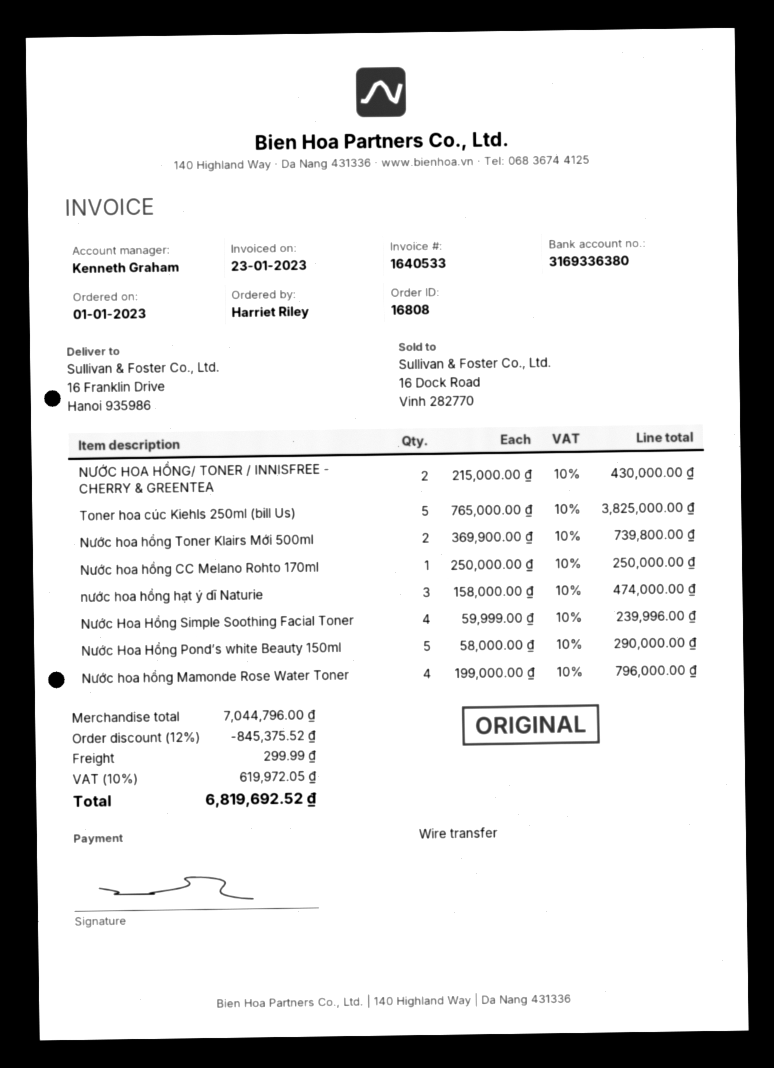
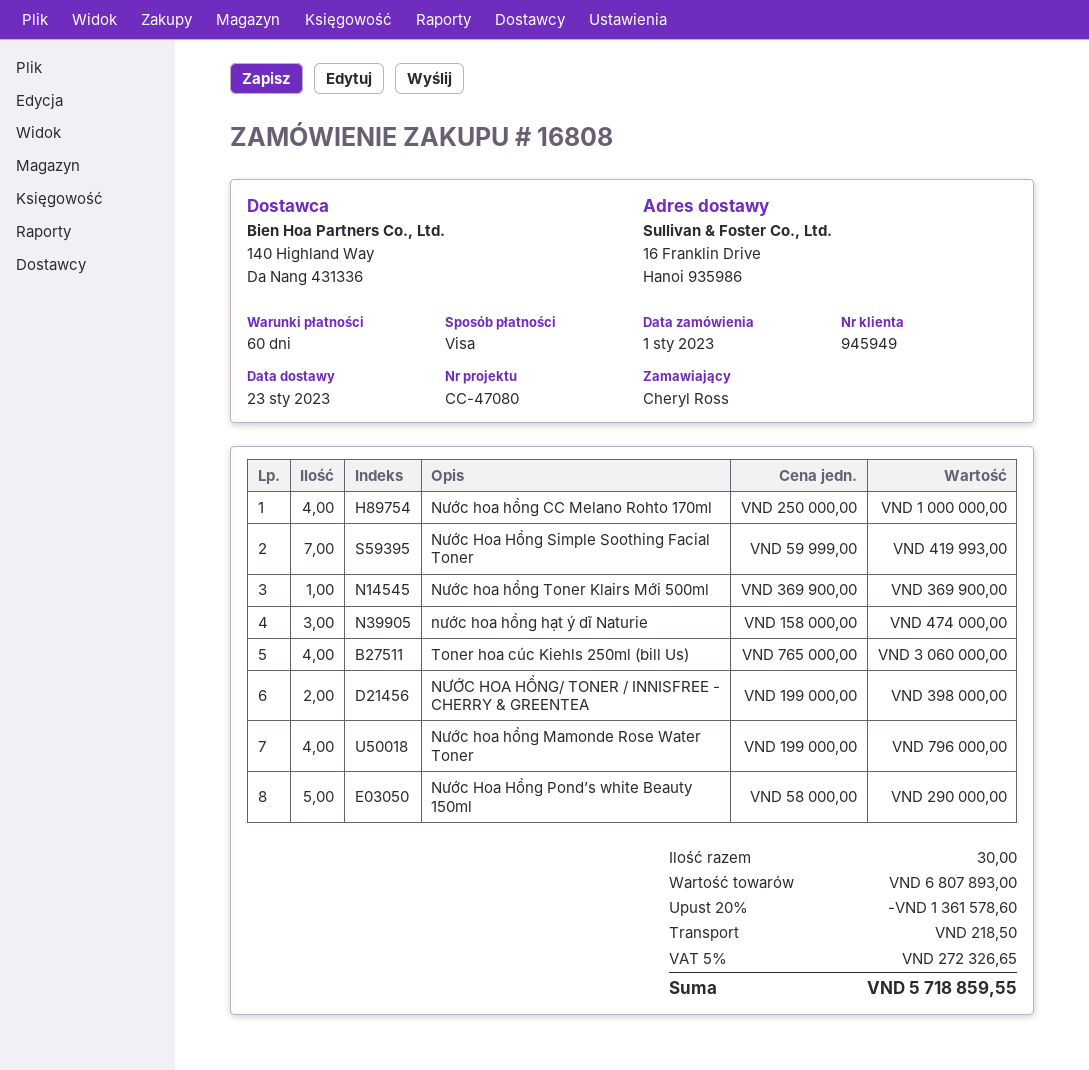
ordered by: Harriet Riley -> Cheryl Ross
payment method: bank transfer -> Visa
NƯỚC HOA HỒNG/ TONER / INNISFREE - CHERRY & GREENTEA: 2 x 215000.00 = 430000.00 -> 2 x 199000.00 = 398000.00
Toner hoa cúc Kiehls 250ml (bill Us): 5 x 765000.00 = 3825000.00 -> 4 x 765000.00 = 3060000.00
Nước hoa hồng Toner Klairs Mới 500ml: 2 x 369900.00 = 739800.00 -> 1 x 369900.00 = 369900.00
Nước hoa hồng CC Melano Rohto 170ml: 1 x 250000.00 = 250000.00 -> 4 x 250000.00 = 1000000.00
Nước Hoa Hồng Simple Soothing Facial Toner: 4 x 59999.00 = 239996.00 -> 7 x 59999.00 = 419993.00
subtotal: 7044796.00 -> 6807893.00
discount: 12% = 845375.52 -> 20% = 1361578.60
shipping: 299.99 -> 218.50
tax: 10% = 619972.05 -> 5% = 272326.65
total: 6819692.52 -> 5718859.55

